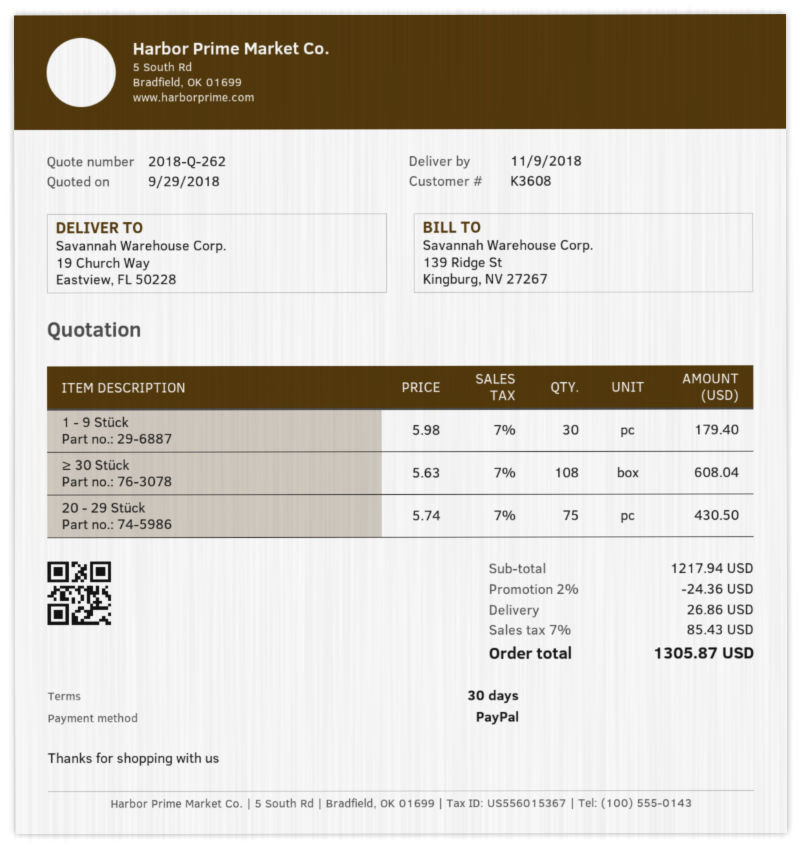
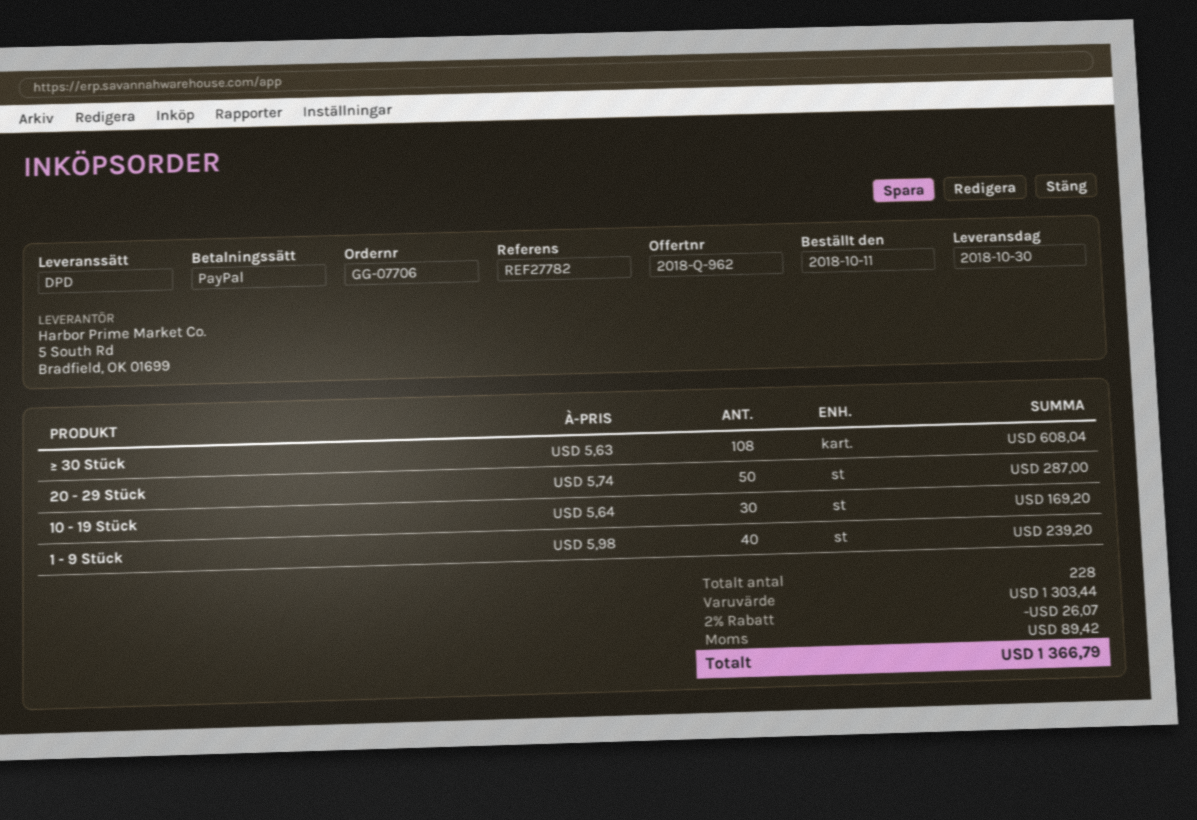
quote number: 2018-Q-262 -> 2018-Q-962
delivery date: 2018-11-09 -> 2018-10-30
1 - 9 Stück: 30 x 5.98 = 179.40 -> 40 x 5.98 = 239.20
20 - 29 Stück: 75 x 5.74 = 430.50 -> 50 x 5.74 = 287.00
10 - 19 Stück: none -> 30 x 5.64 = 169.20
subtotal: 1217.94 -> 1303.44
discount: 2% = 24.36 -> 2% = 26.07
shipping: 26.86 -> none
tax: 85.43 -> 89.42
total: 1305.87 -> 1366.79

